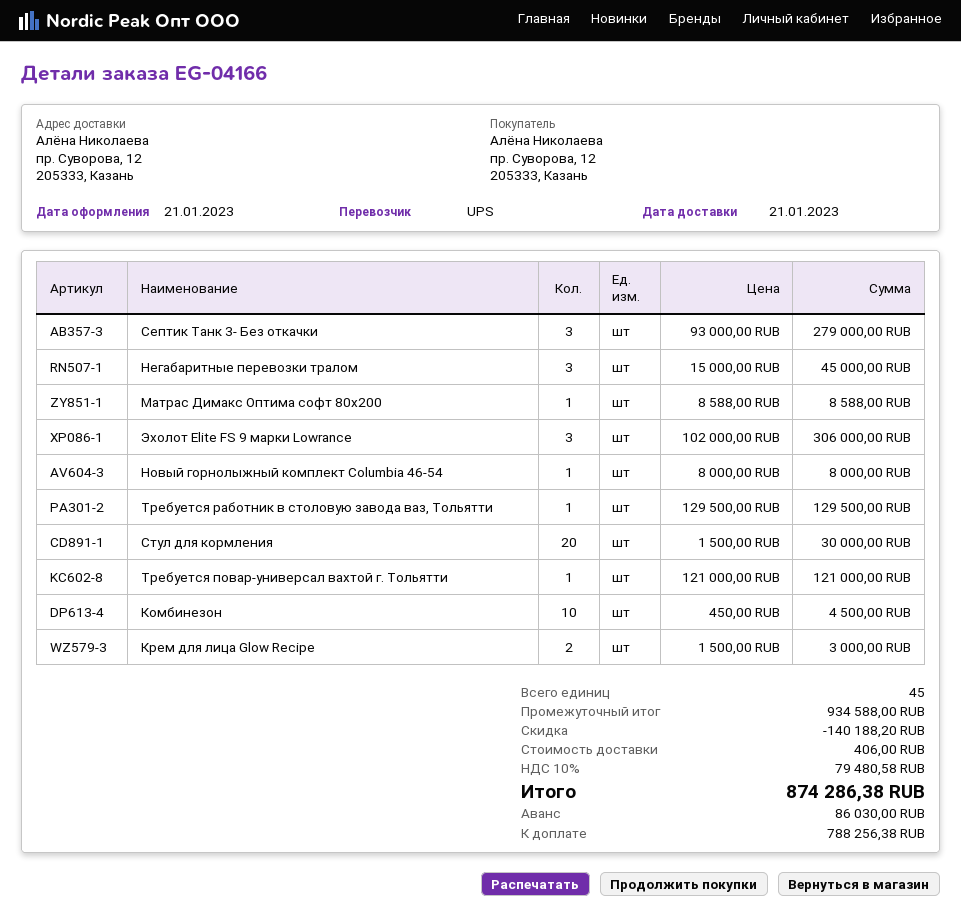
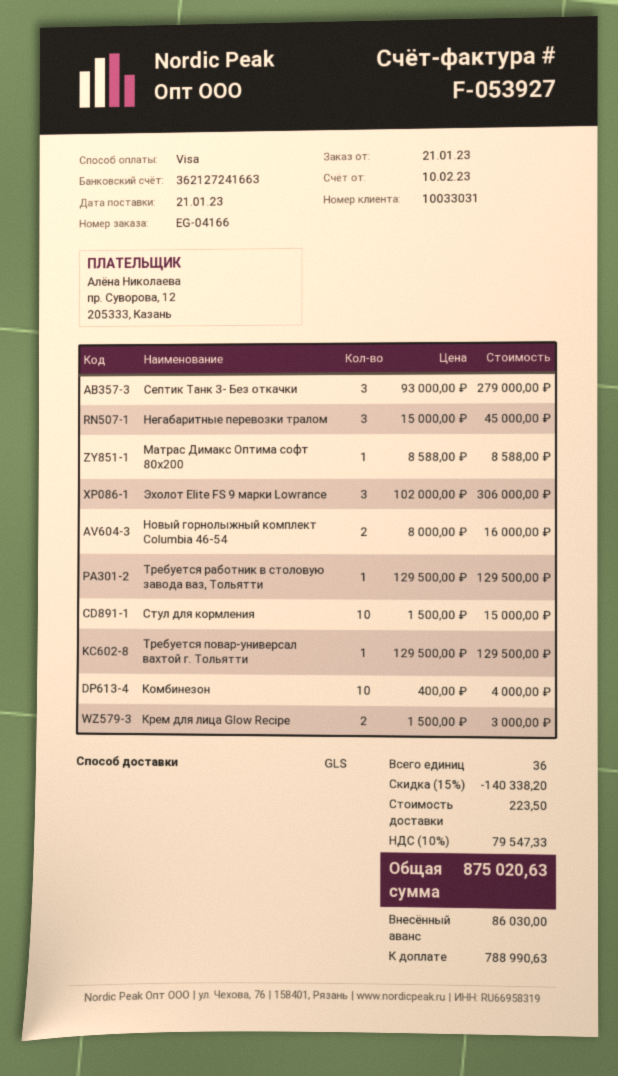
shipping method: UPS -> GLS
Новый горнолыжный комплект Columbia 46-54: 1 x 8000.00 = 8000.00 -> 2 x 8000.00 = 16000.00
Стул для кормления: 20 x 1500.00 = 30000.00 -> 10 x 1500.00 = 15000.00
Требуется повар-универсал вахтой г. Тольятти: 1 x 121000.00 = 121000.00 -> 1 x 129500.00 = 129500.00
Комбинезон: 10 x 450.00 = 4500.00 -> 10 x 400.00 = 4000.00
total quantity: 45 -> 36
discount: 140188.20 -> 140338.20
shipping: 406.00 -> 223.50
tax: 10% = 79480.58 -> 10% = 79547.33
total: 874286.38 -> 875020.63
balance: 788256.38 -> 788990.63

